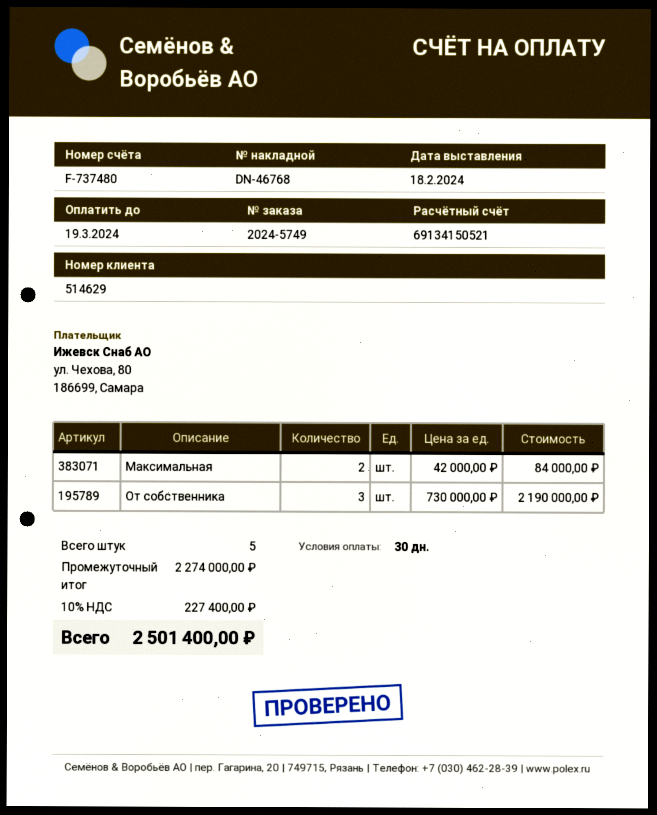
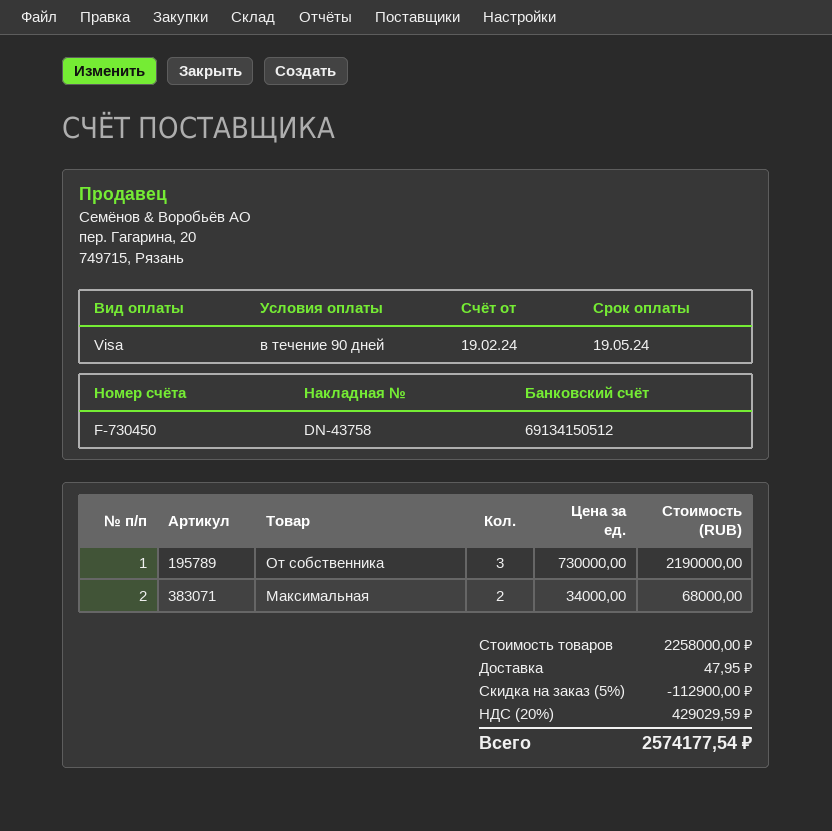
delivery note number: DN-46768 -> DN-43758
invoice number: F-737480 -> F-730450
invoice date: 2024-02-18 -> 2024-02-19
payment terms: 30 days -> 90 days
due date: 2024-03-19 -> 2024-05-19
bank account: 69134150521 -> 69134150512
Максимальная: 2 x 42000.00 = 84000.00 -> 2 x 34000.00 = 68000.00
subtotal: 2274000.00 -> 2258000.00
discount: none -> 5% = 112900.00
shipping: none -> 47.95
tax: 10% = 227400.00 -> 20% = 429029.59
total: 2501400.00 -> 2574177.54

